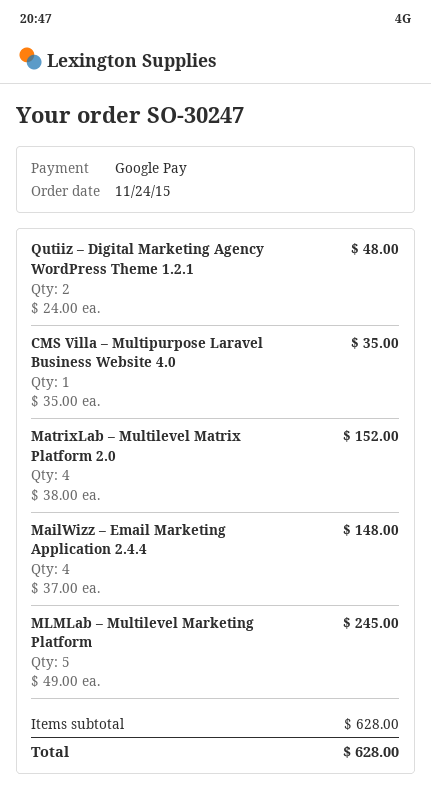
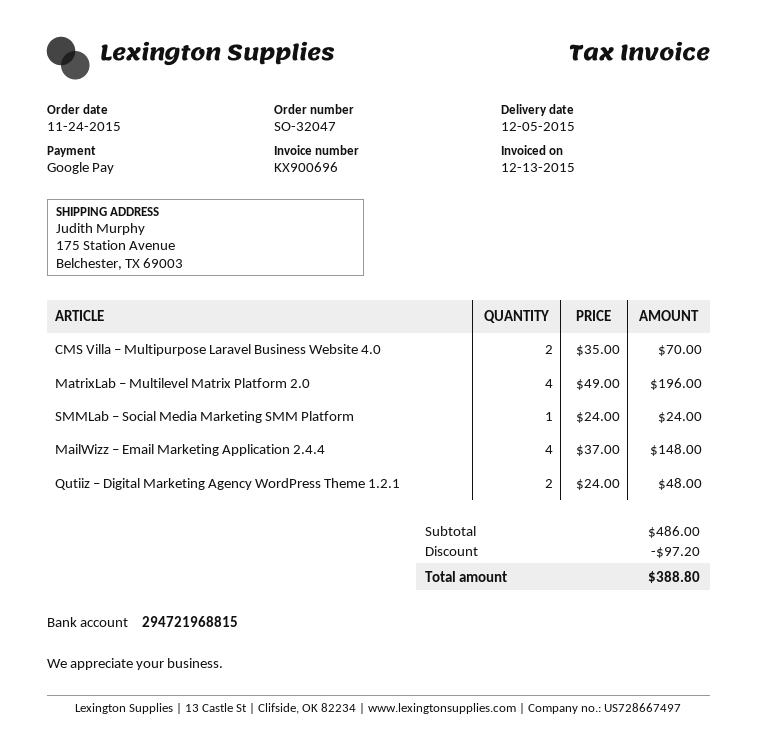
order number: SO-30247 -> SO-32047
CMS Villa – Multipurpose Laravel Business Website 4.0: 1 x 35.00 = 35.00 -> 2 x 35.00 = 70.00
MatrixLab – Multilevel Matrix Platform 2.0: 4 x 38.00 = 152.00 -> 4 x 49.00 = 196.00
MLMLab – Multilevel Marketing Platform: 5 x 49.00 = 245.00 -> none
SMMLab – Social Media Marketing SMM Platform: none -> 1 x 24.00 = 24.00
subtotal: 628.00 -> 486.00
discount: none -> 97.20
total: 628.00 -> 388.80

